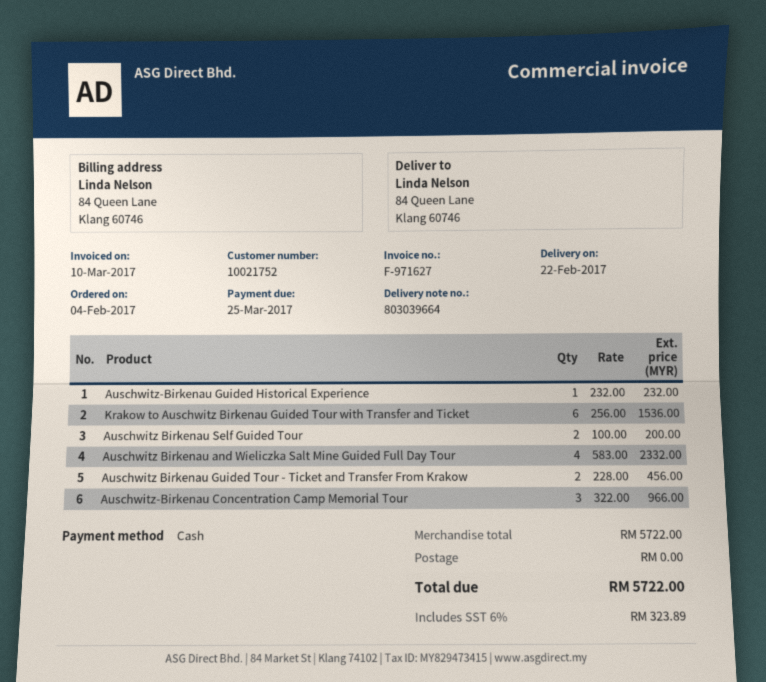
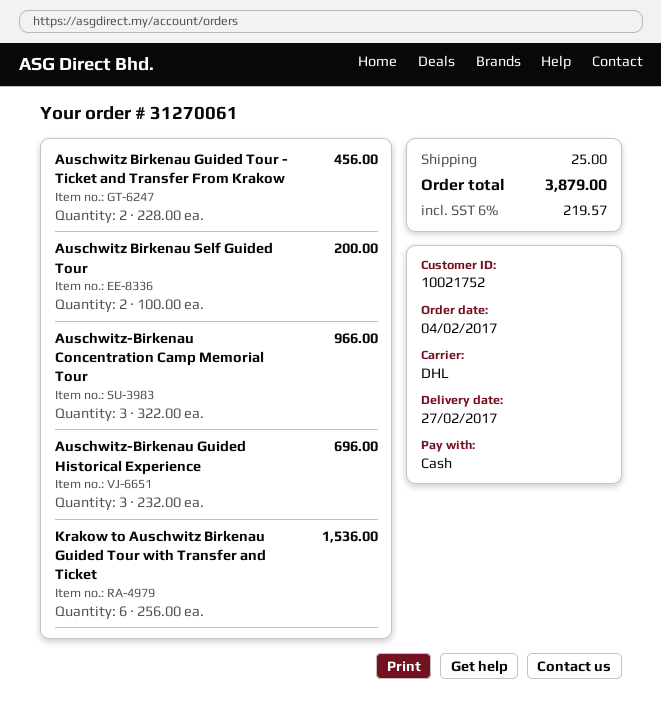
delivery date: 2017-02-22 -> 2017-02-27
Auschwitz-Birkenau Guided Historical Experience: 1 x 232.00 = 232.00 -> 3 x 232.00 = 696.00
Auschwitz Birkenau and Wieliczka Salt Mine Guided Full Day Tour: 4 x 583.00 = 2332.00 -> none
shipping: 0.00 -> 25.00
tax: 6% = 323.89 -> 6% = 219.57
total: 5722.00 -> 3879.00

